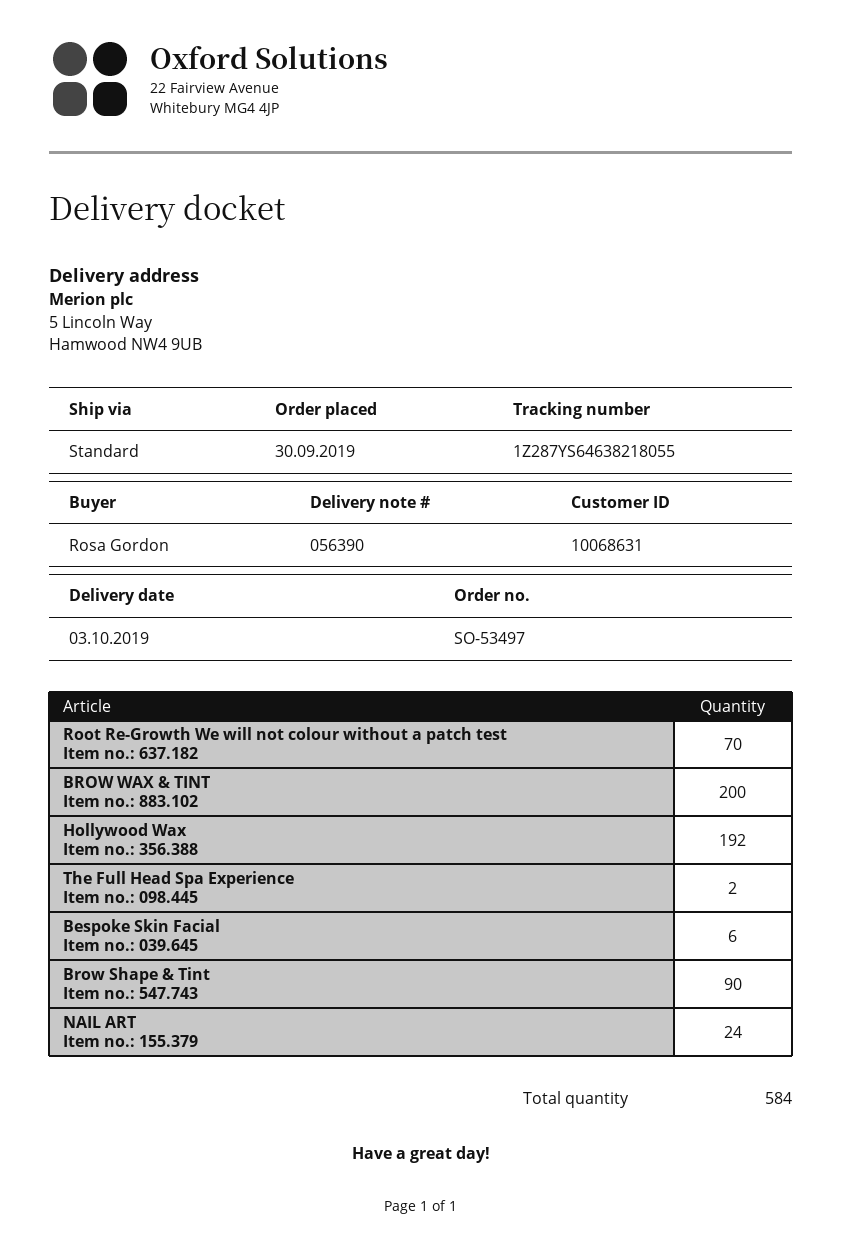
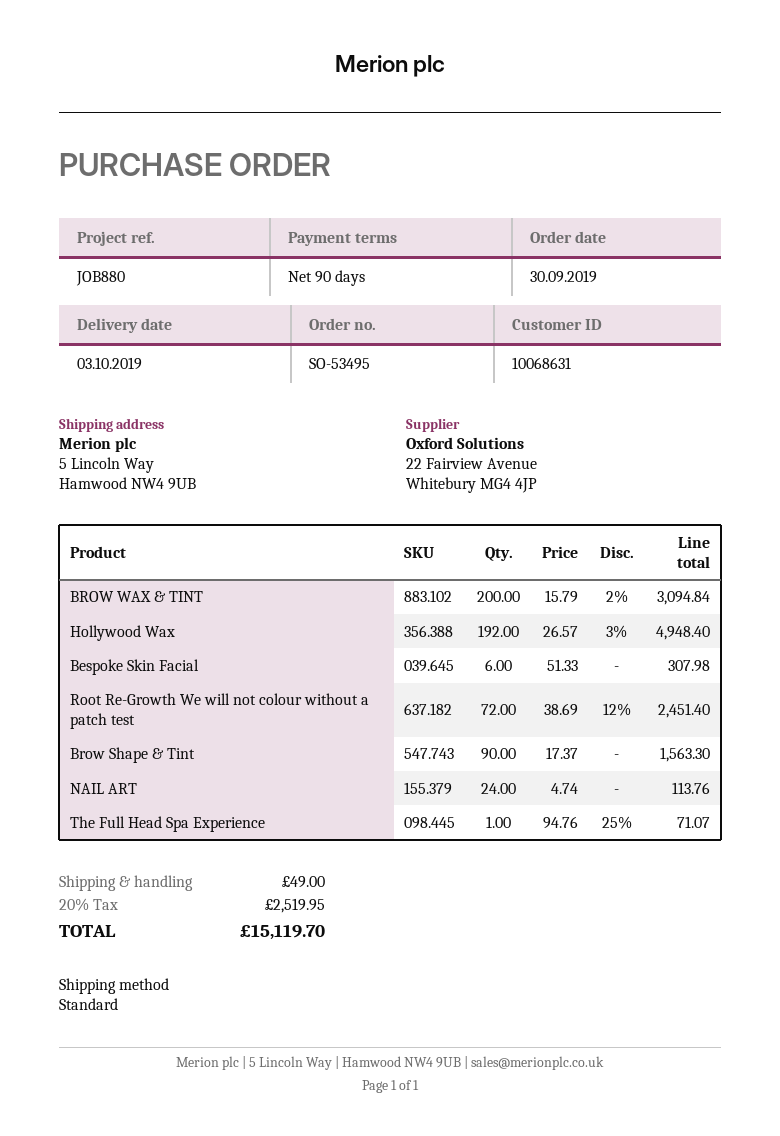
order number: SO-53497 -> SO-53495
Root Re-Growth We will not colour without a patch test: 70 -> 72
The Full Head Spa Experience: 2 -> 1

